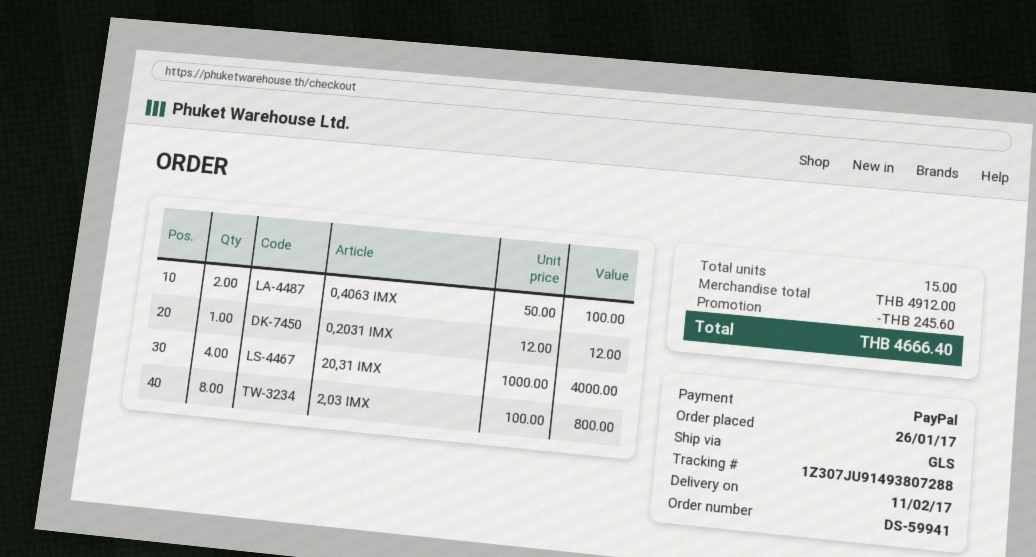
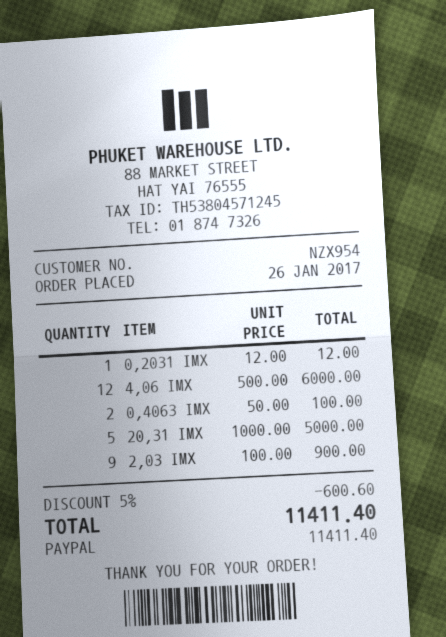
20,31 IMX: 4 x 1000.00 = 4000.00 -> 5 x 1000.00 = 5000.00
2,03 IMX: 8 x 100.00 = 800.00 -> 9 x 100.00 = 900.00
4,06 IMX: none -> 12 x 500.00 = 6000.00
discount: 245.60 -> 600.60
total: 4666.40 -> 11411.40

